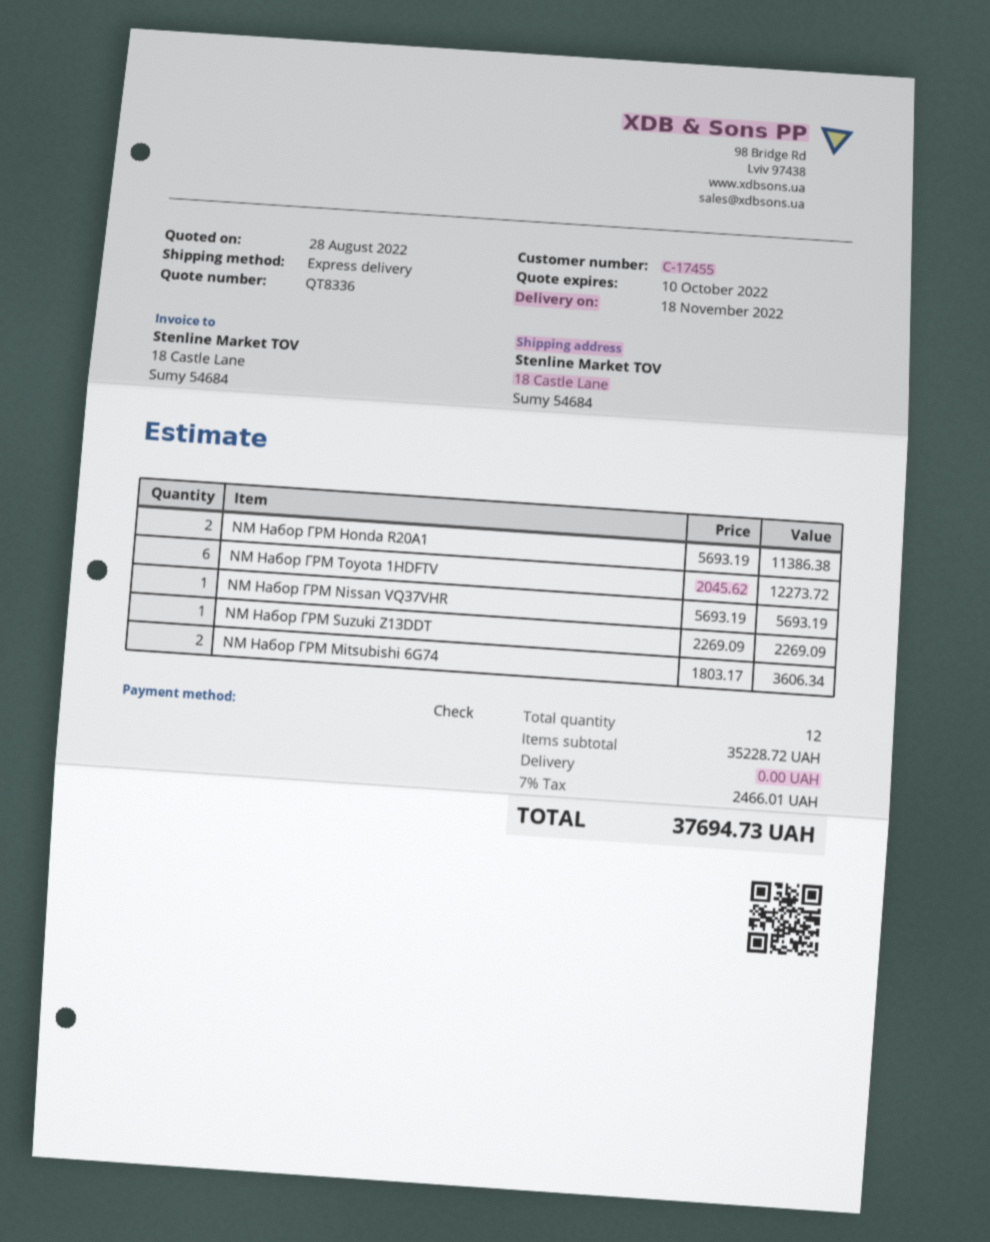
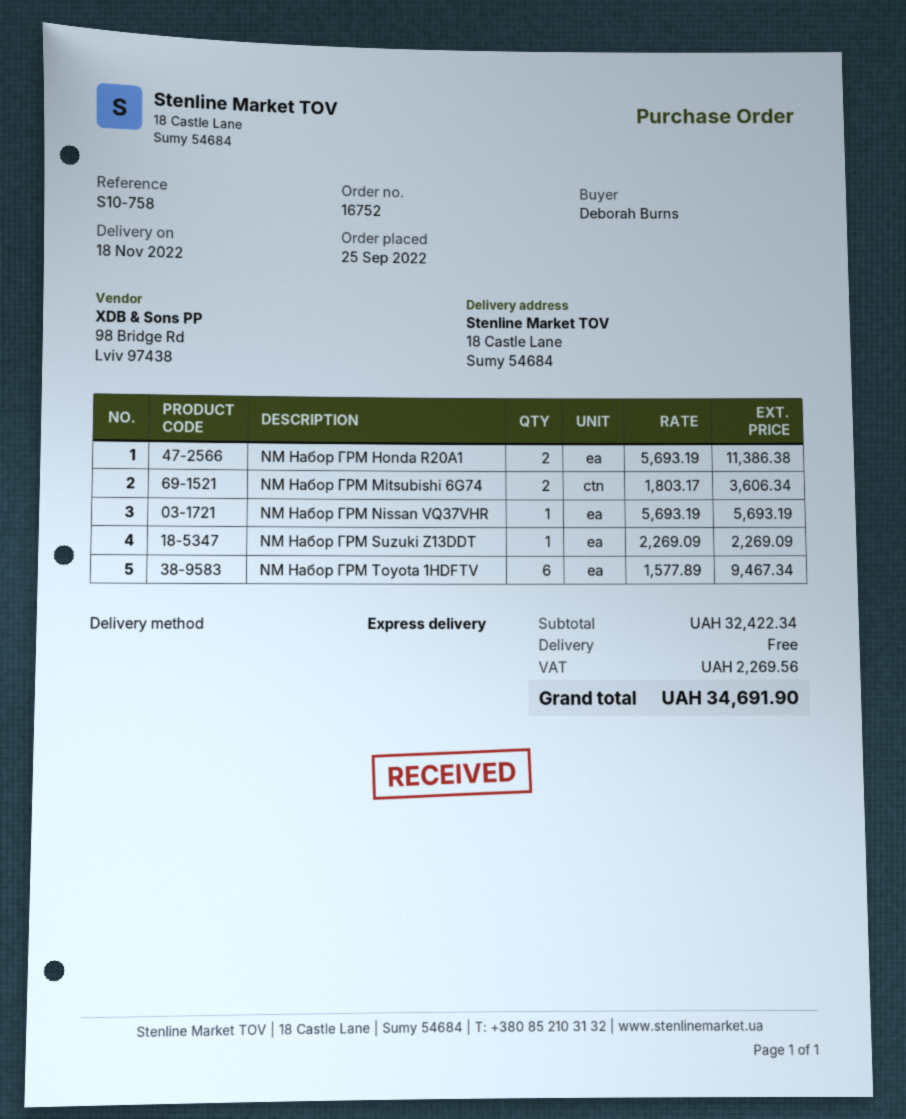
NM Набор ГРМ Toyota 1HDFTV: 6 x 2045.62 = 12273.72 -> 6 x 1577.89 = 9467.34
subtotal: 35228.72 -> 32422.34
tax: 2466.01 -> 2269.56
total: 37694.73 -> 34691.90

